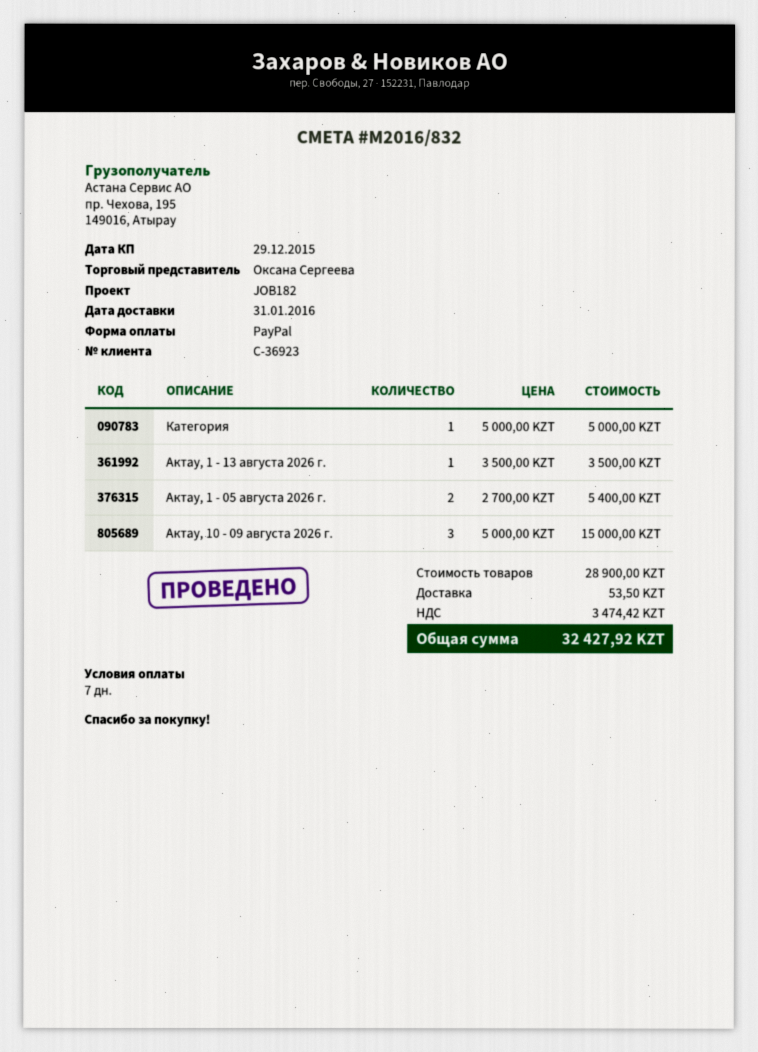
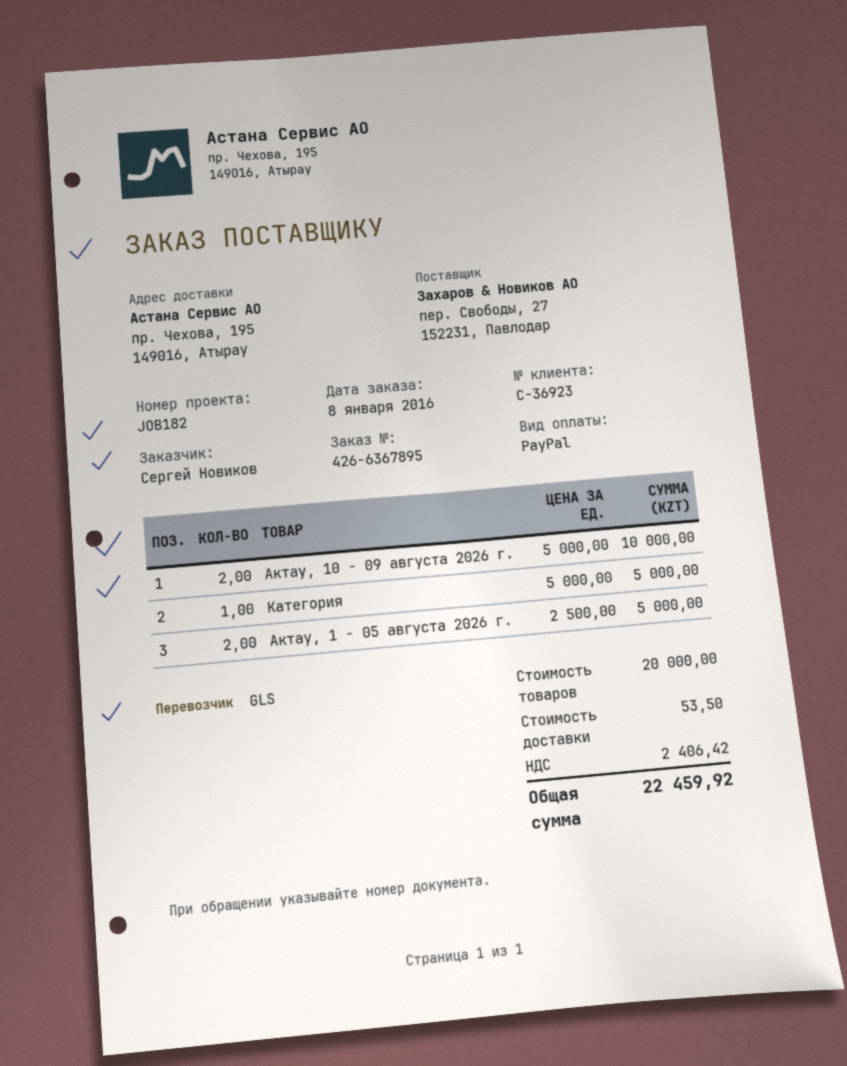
Актау, 1 - 13 августа 2026 г.: 1 x 3500.00 = 3500.00 -> none
Актау, 1 - 05 августа 2026 г.: 2 x 2700.00 = 5400.00 -> 2 x 2500.00 = 5000.00
Актау, 10 - 09 августа 2026 г.: 3 x 5000.00 = 15000.00 -> 2 x 5000.00 = 10000.00
subtotal: 28900.00 -> 20000.00
tax: 3474.42 -> 2406.42
total: 32427.92 -> 22459.92

